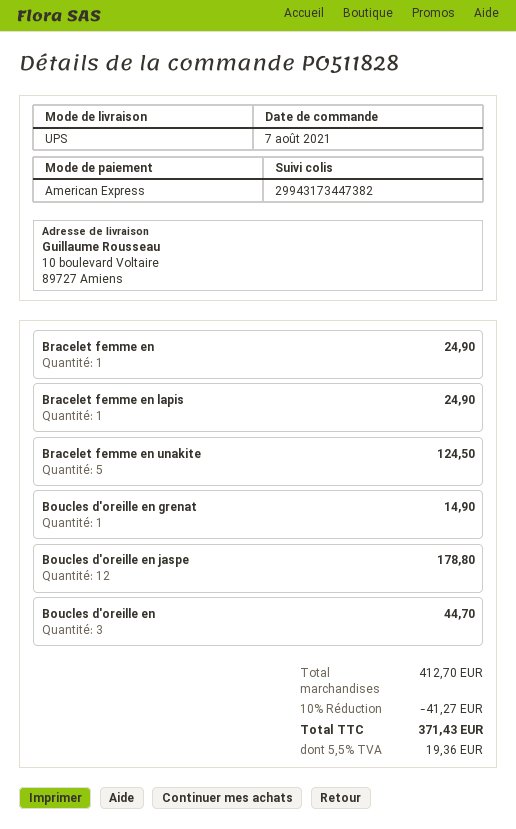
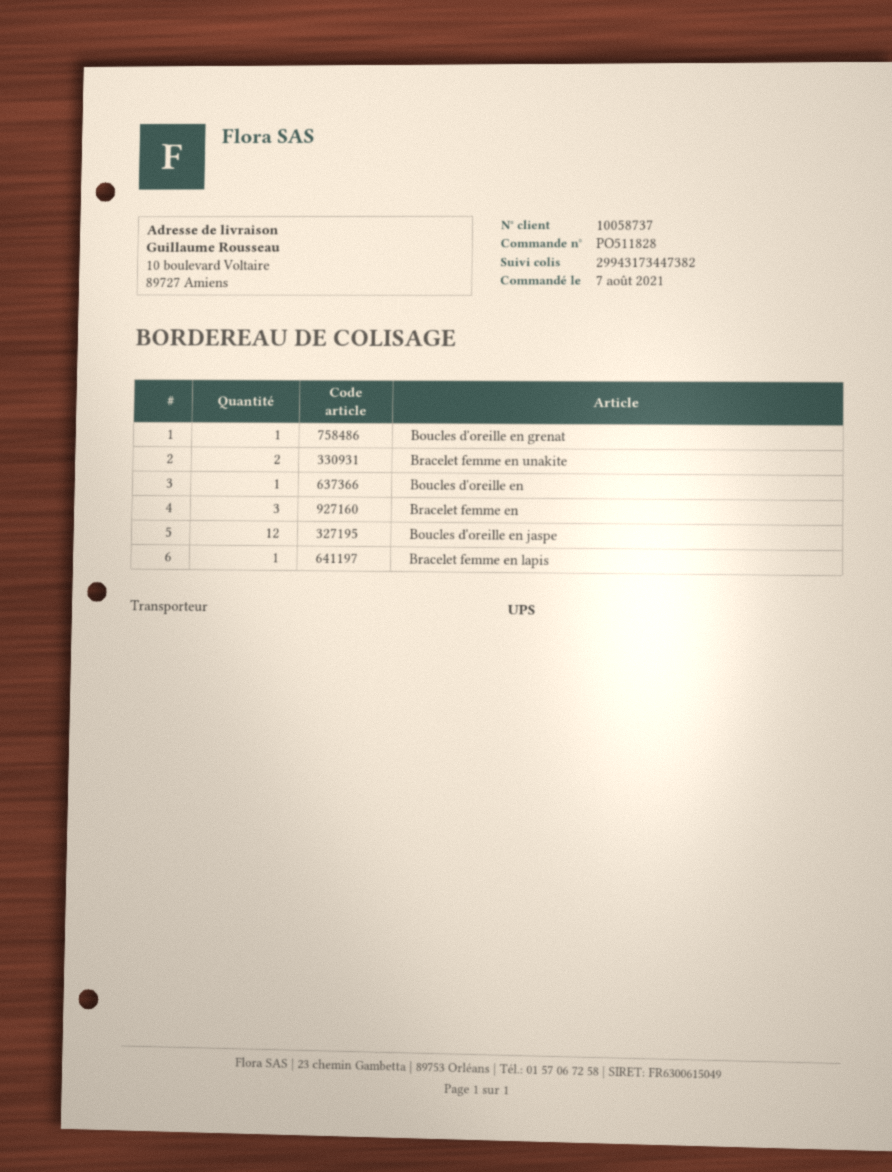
Bracelet femme en: 1 -> 3
Bracelet femme en unakite: 5 -> 2
Boucles d'oreille en: 3 -> 1

